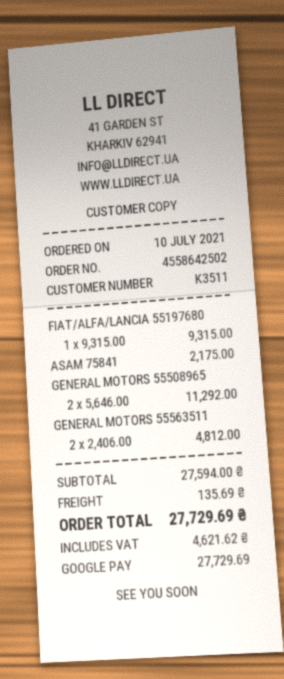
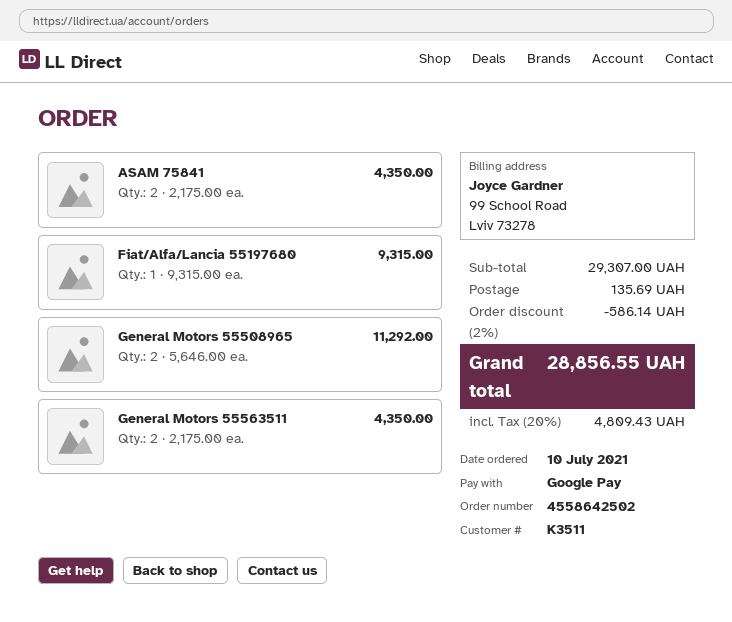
ASAM 75841: 1 x 2175.00 = 2175.00 -> 2 x 2175.00 = 4350.00
GENERAL MOTORS 55563511: 2 x 2406.00 = 4812.00 -> 2 x 2175.00 = 4350.00
subtotal: 27594.00 -> 29307.00
discount: none -> 2% = 586.14
tax: 4621.62 -> 4809.43
total: 27729.69 -> 28856.55

